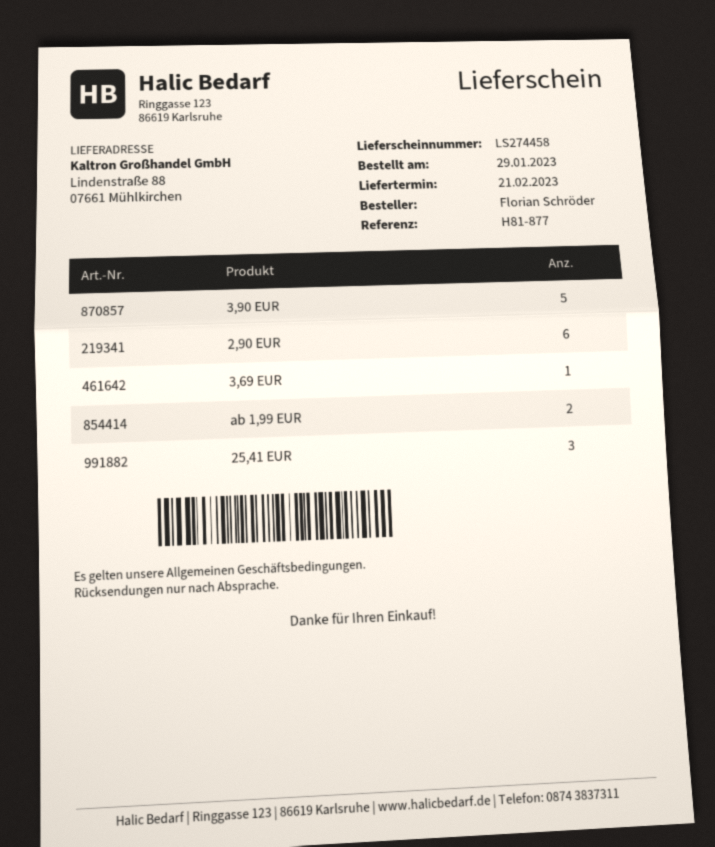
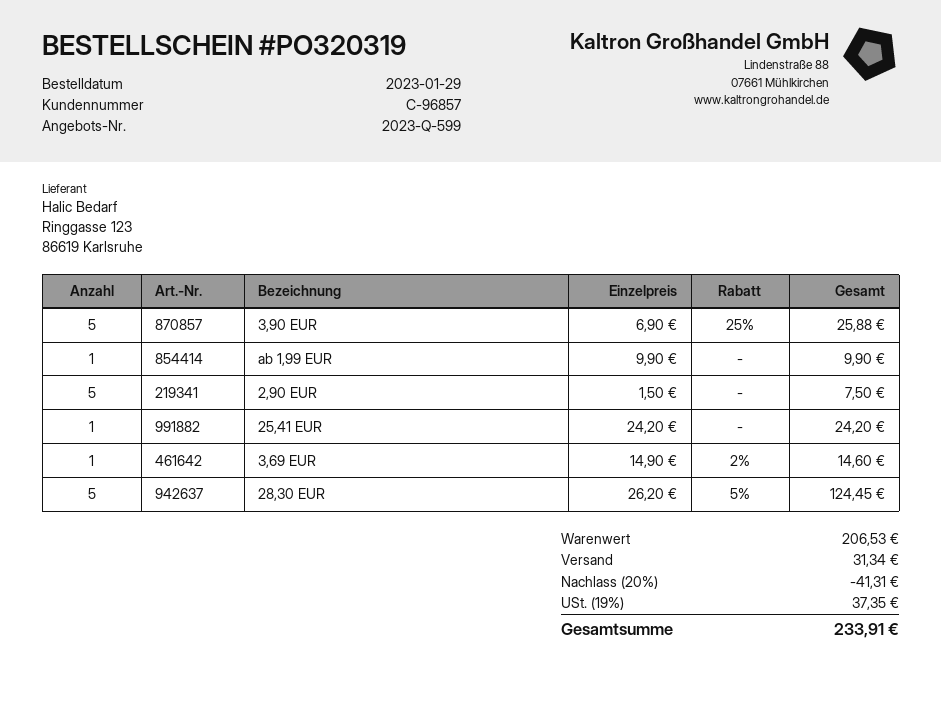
2,90 EUR: 6 -> 5
ab 1,99 EUR: 2 -> 1
25,41 EUR: 3 -> 1
28,30 EUR: none -> 5

